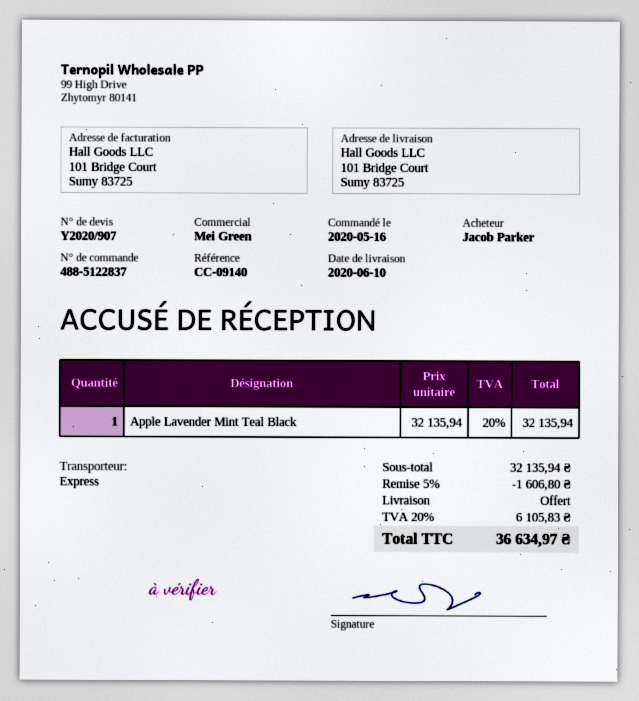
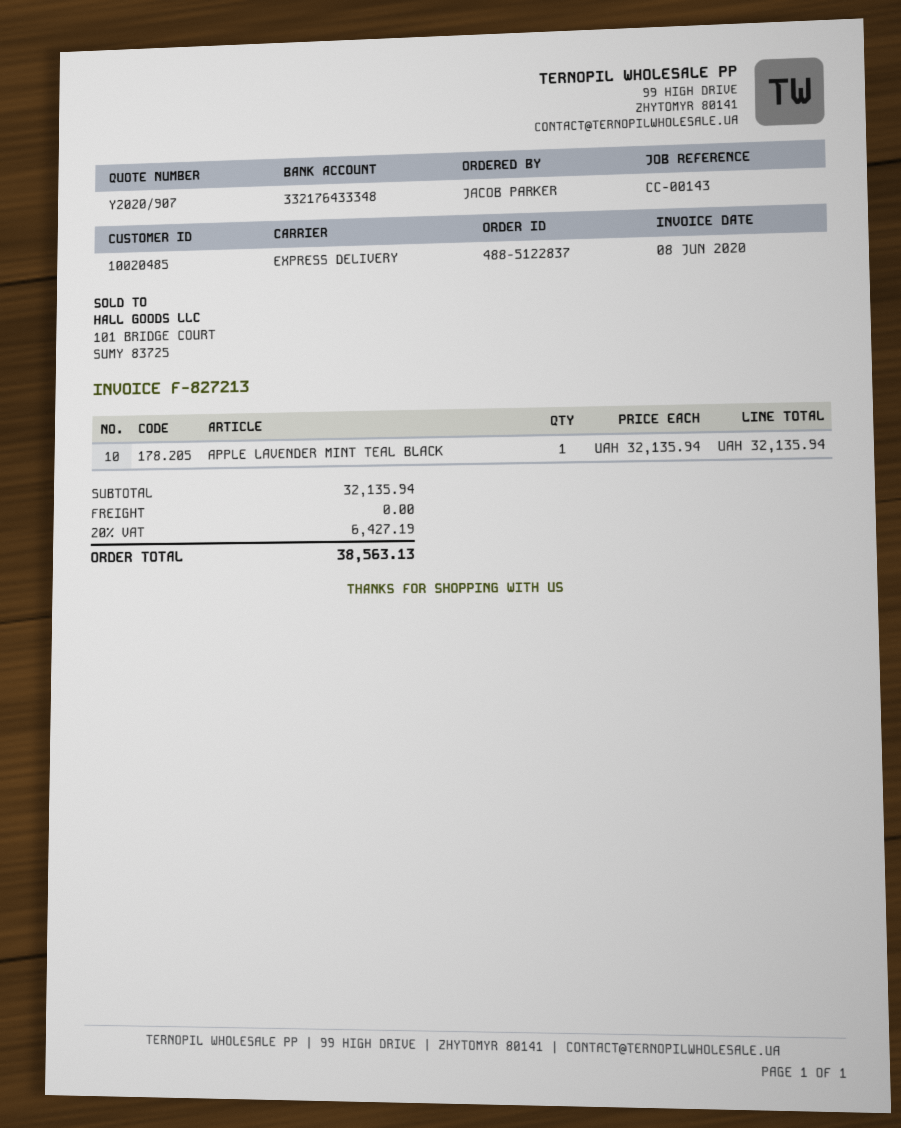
reference: CC-09140 -> CC-00143
discount: 5% = 1606.80 -> none
tax: 20% = 6105.83 -> 20% = 6427.19
total: 36634.97 -> 38563.13

